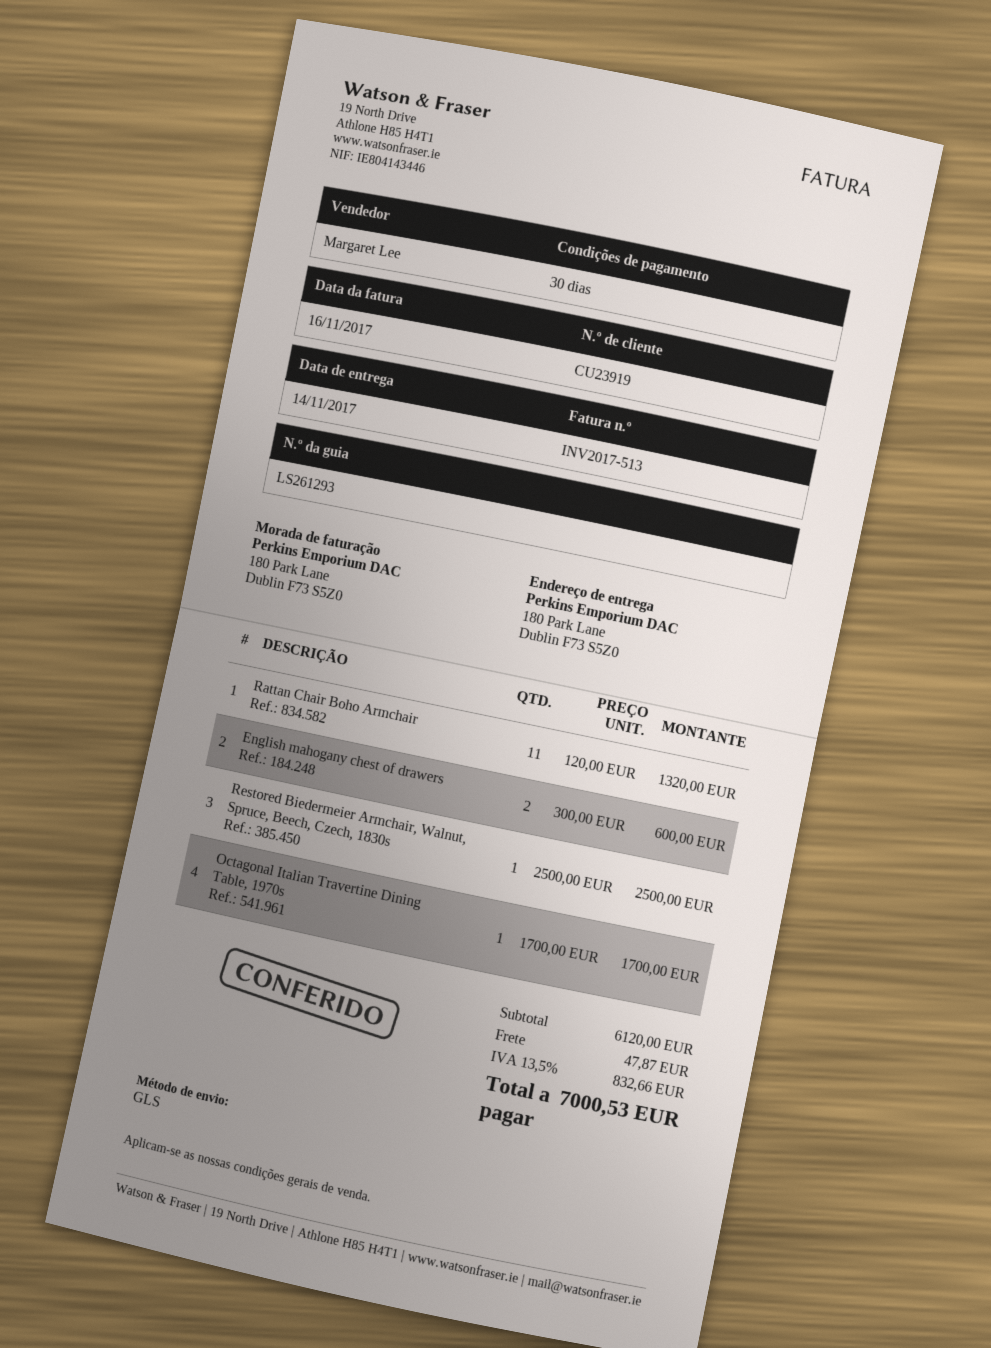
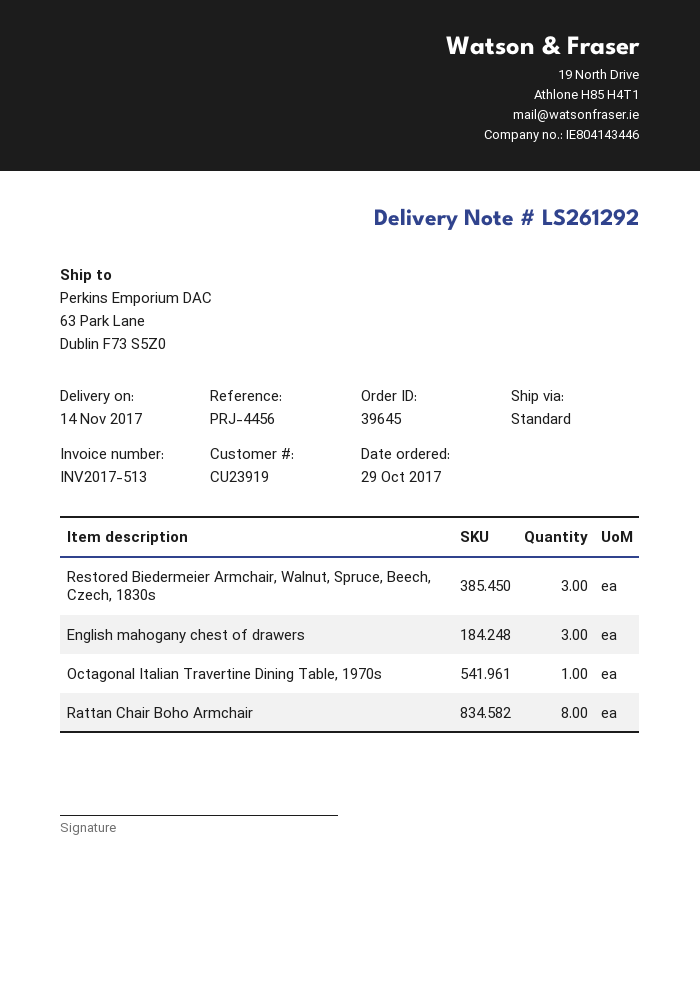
delivery note number: LS261293 -> LS261292
shipping method: GLS -> standard
ship to: 180 Park Lane, Dublin F73 S5Z0 -> 63 Park Lane, Dublin F73 S5Z0
Rattan Chair Boho Armchair: 11 -> 8
English mahogany chest of drawers: 2 -> 3
Restored Biedermeier Armchair, Walnut, Spruce, Beech, Czech, 1830s: 1 -> 3

